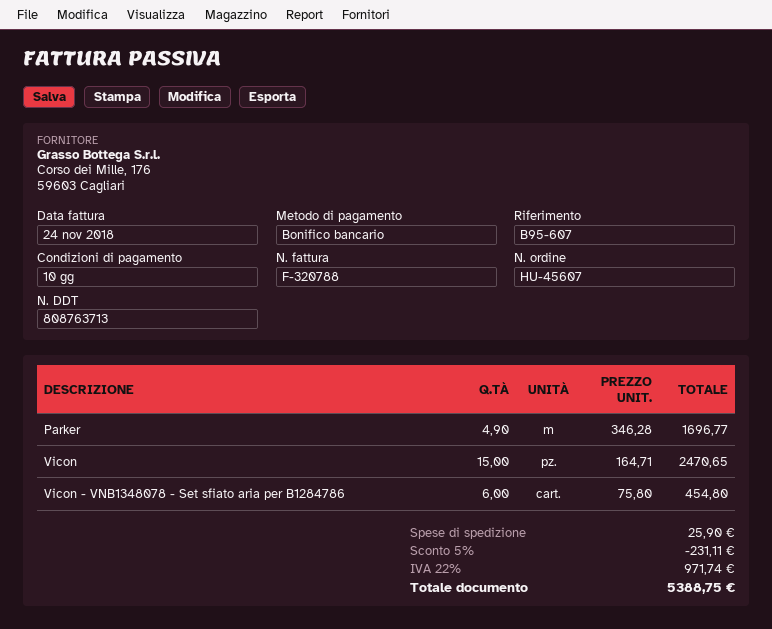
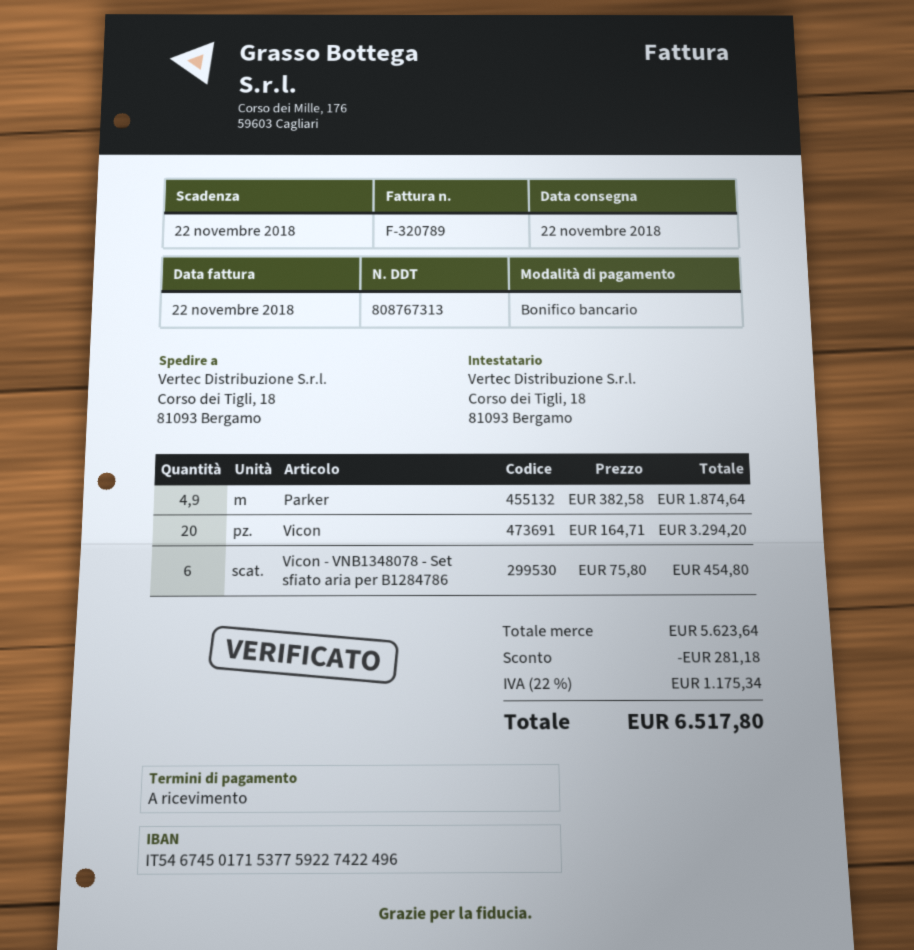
delivery note number: 808763713 -> 808767313
invoice number: F-320788 -> F-320789
invoice date: 2018-11-24 -> 2018-11-22
payment terms: 10 days -> on receipt
Parker: 4.9 x 346.28 = 1696.77 -> 4.9 x 382.58 = 1874.64
Vicon: 15 x 164.71 = 2470.65 -> 20 x 164.71 = 3294.20
discount: 231.11 -> 281.18
shipping: 25.90 -> none
tax: 22% = 971.74 -> 22% = 1175.34
total: 5388.75 -> 6517.80

